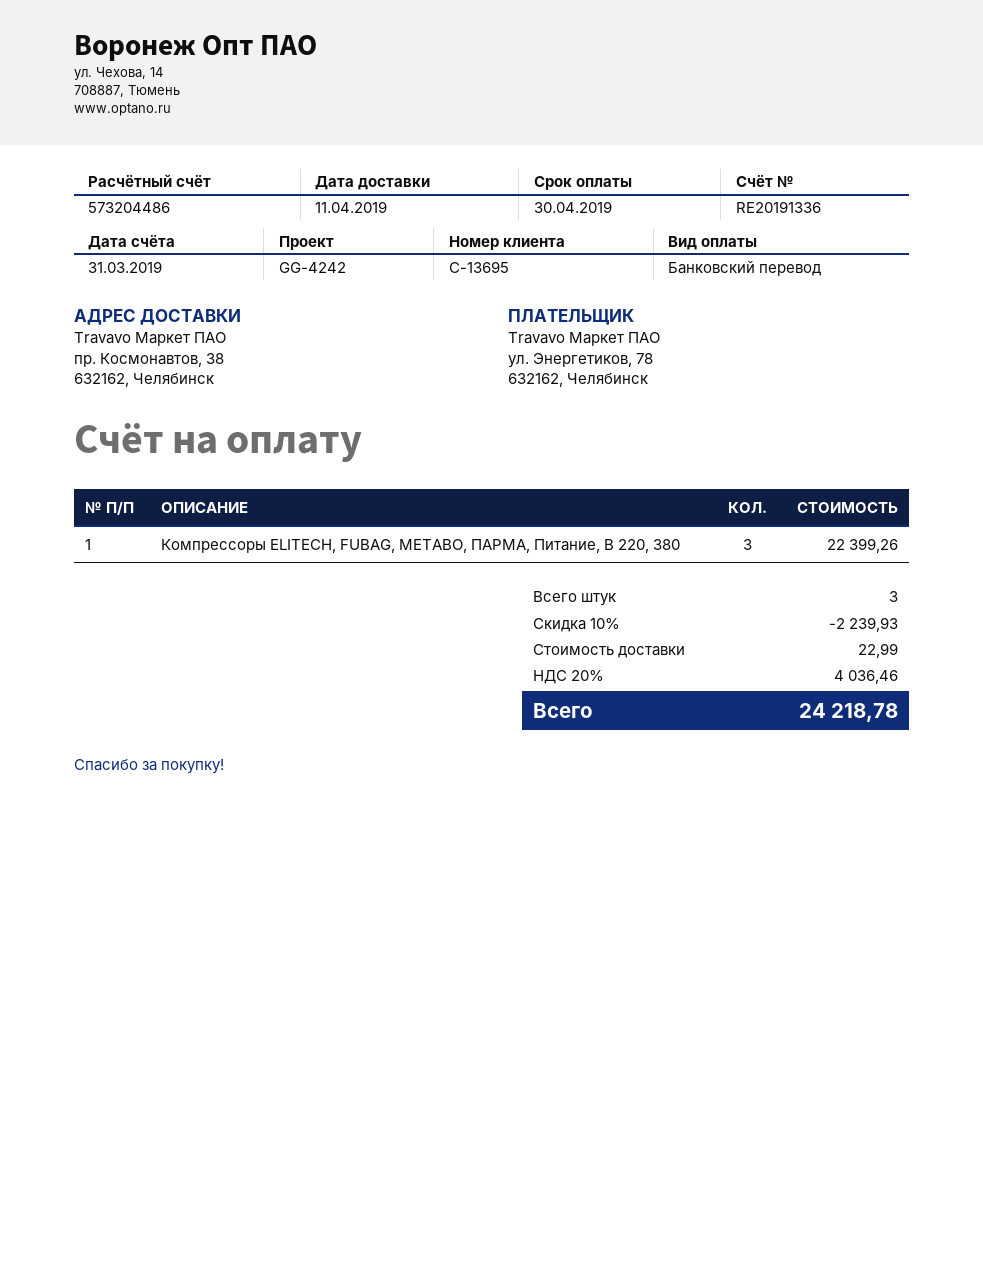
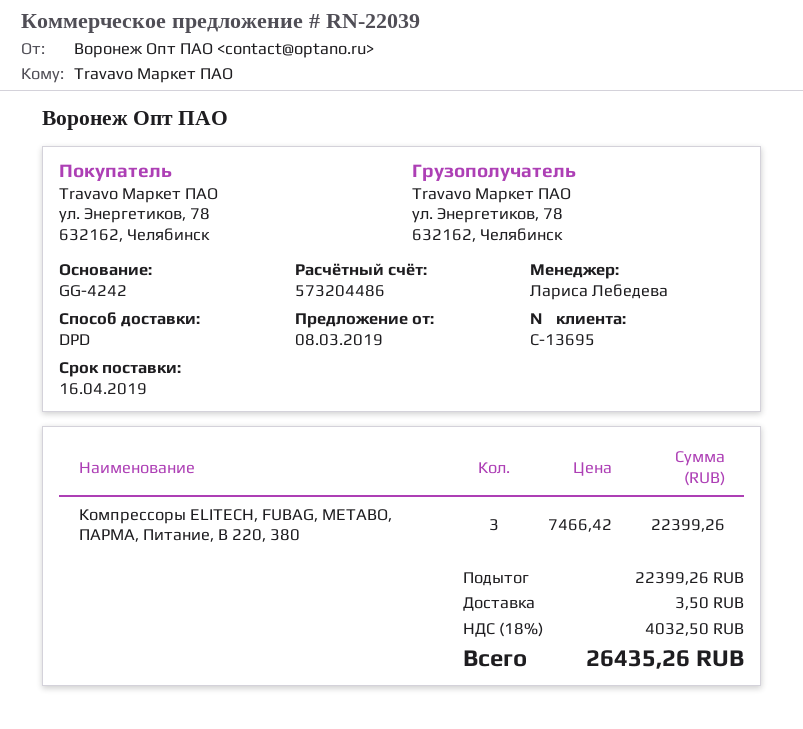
delivery date: 2019-04-11 -> 2019-04-16
ship to: пр. Космонавтов, 38, 632162, Челябинск -> ул. Энергетиков, 78, 632162, Челябинск
discount: 10% = 2239.93 -> none
shipping: 22.99 -> 3.50
tax: 20% = 4036.46 -> 18% = 4032.50
total: 24218.78 -> 26435.26

